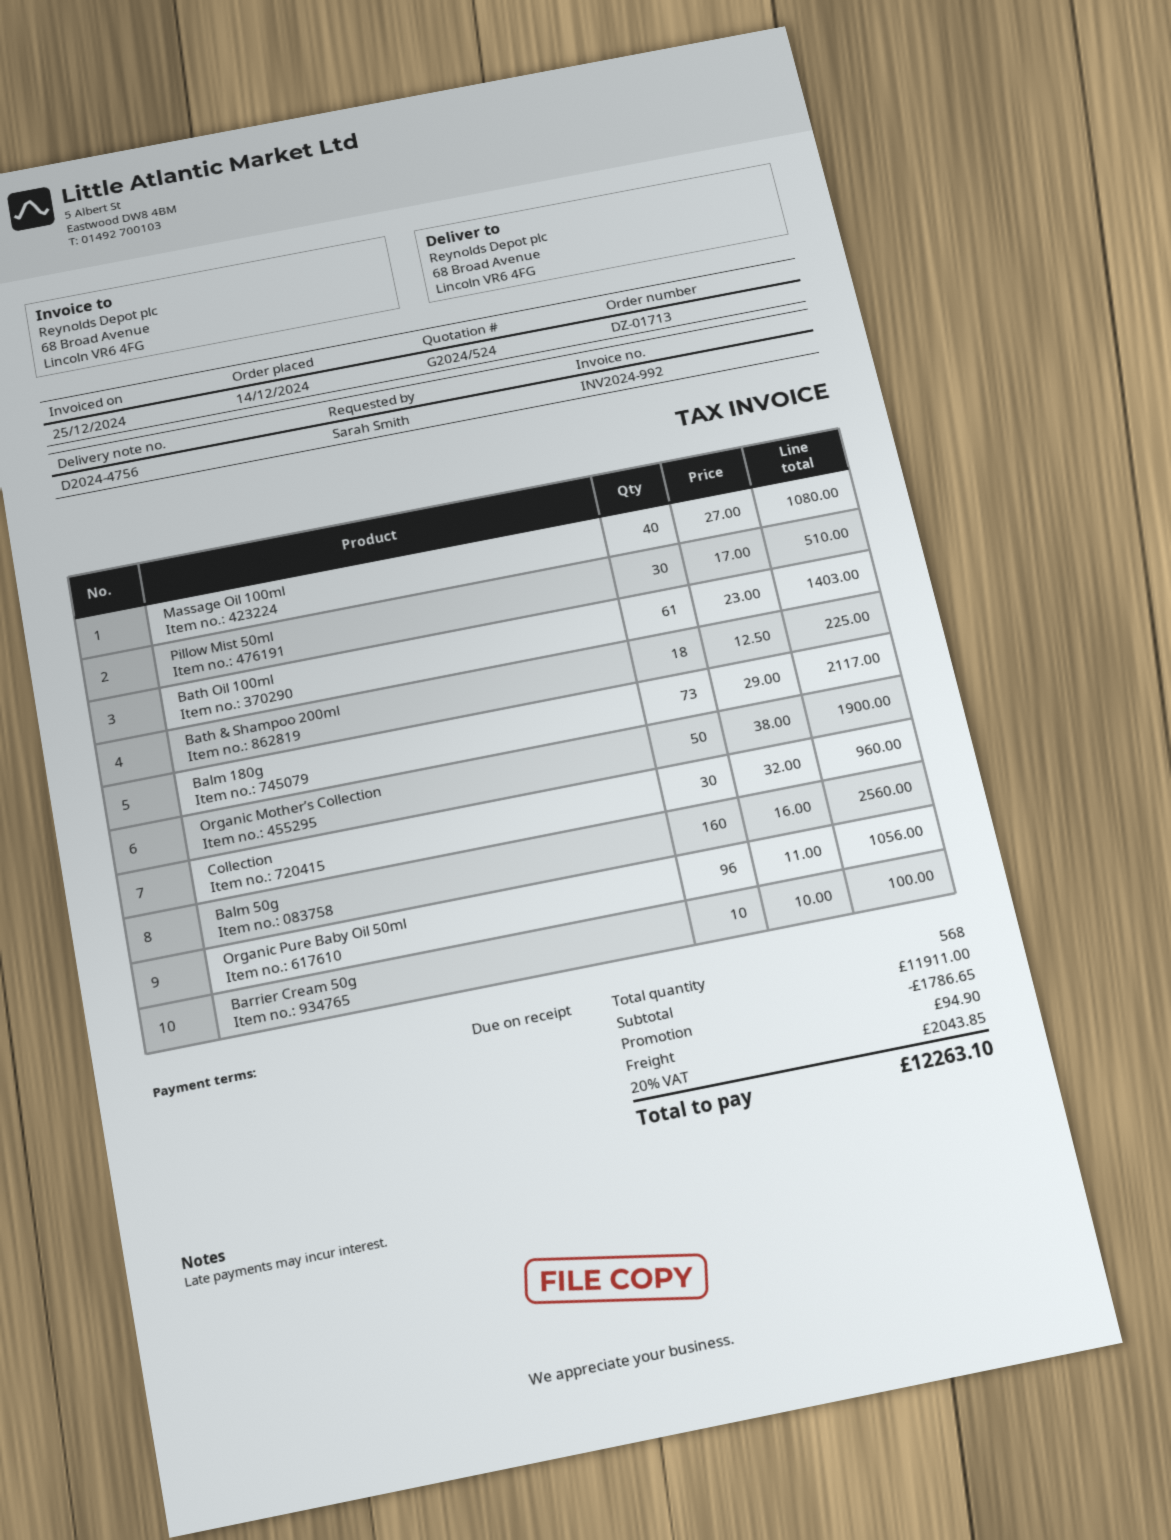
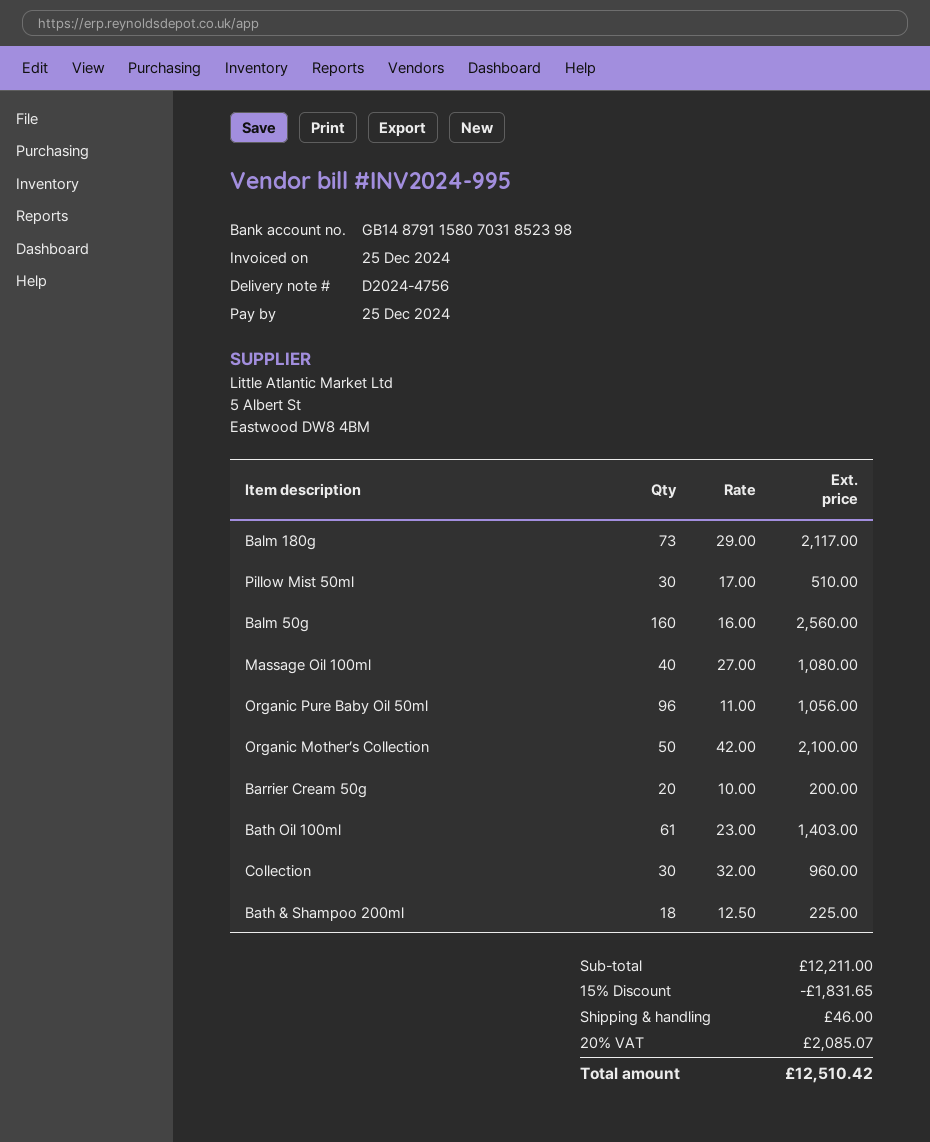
invoice number: INV2024-992 -> INV2024-995
Organic Mother’s Collection: 50 x 38.00 = 1900.00 -> 50 x 42.00 = 2100.00
Barrier Cream 50g: 10 x 10.00 = 100.00 -> 20 x 10.00 = 200.00
subtotal: 11911.00 -> 12211.00
discount: 1786.65 -> 1831.65
shipping: 94.90 -> 46.00
tax: 20% = 2043.85 -> 20% = 2085.07
total: 12263.10 -> 12510.42

